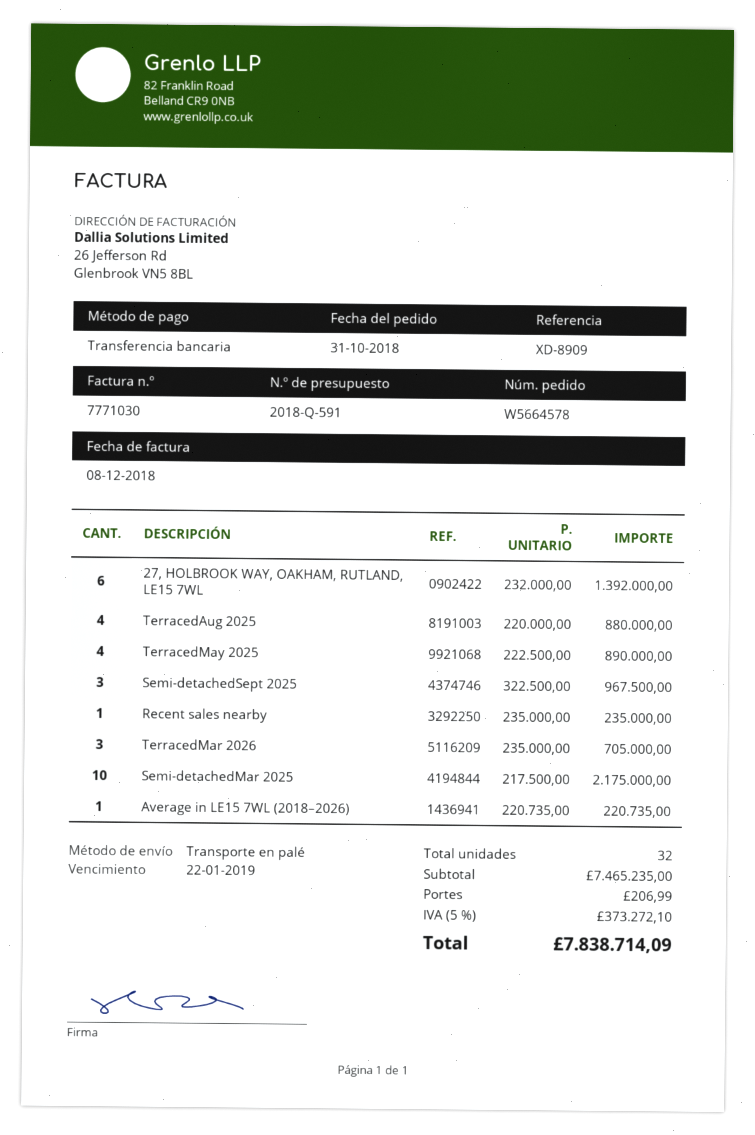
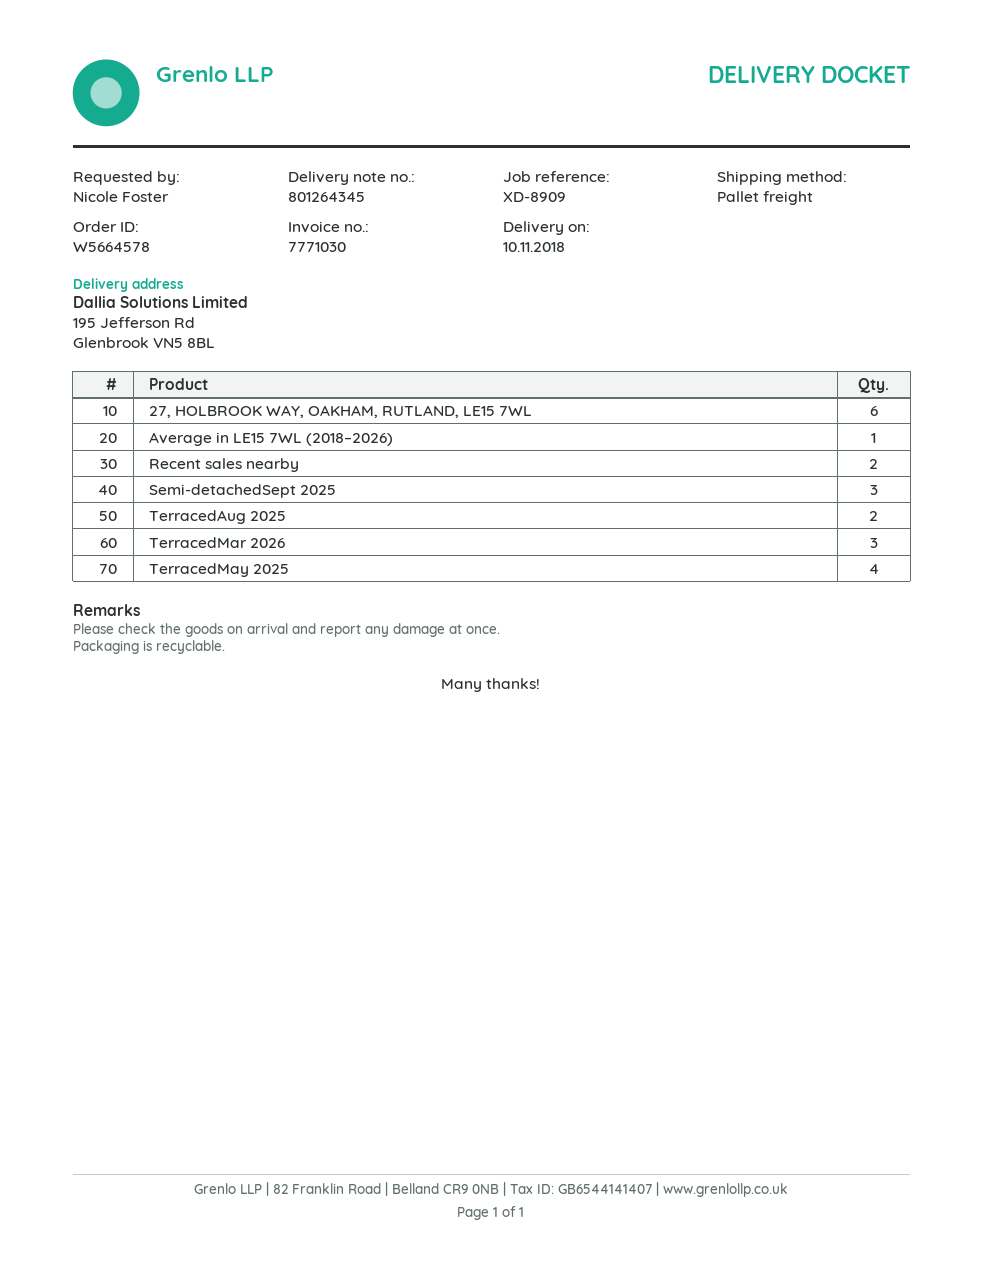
TerracedAug 2025: 4 -> 2
Recent sales nearby: 1 -> 2
Semi-detachedMar 2025: 10 -> none

